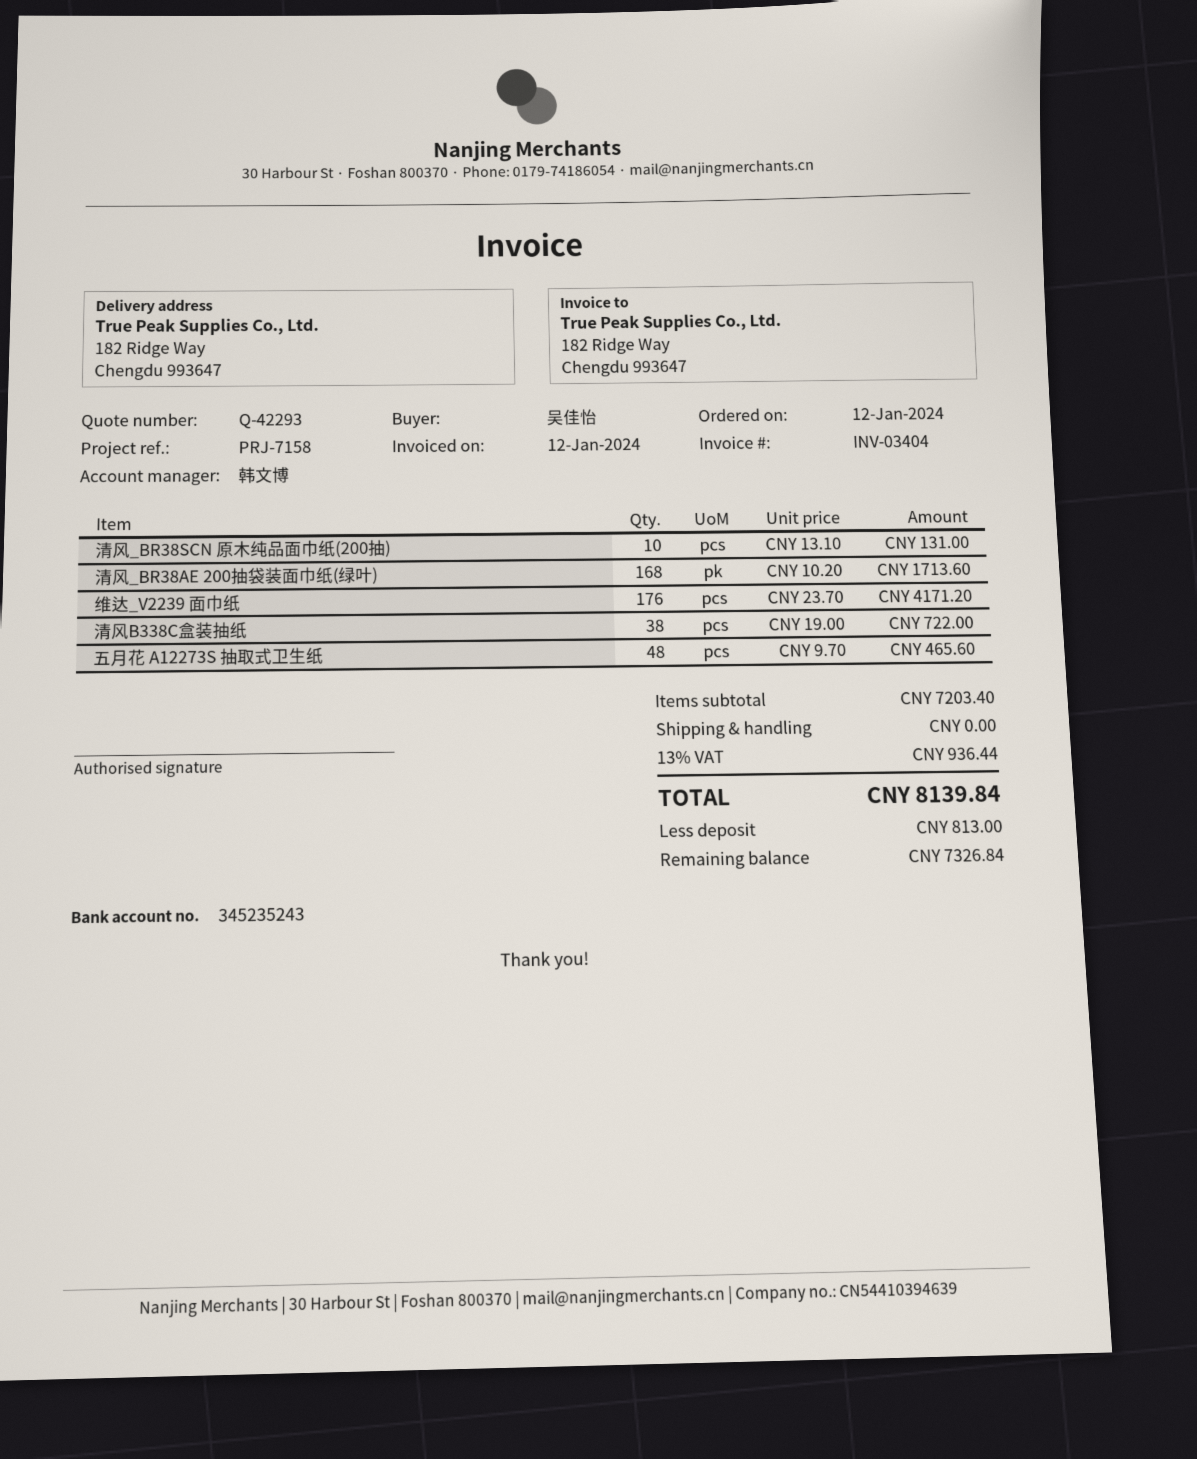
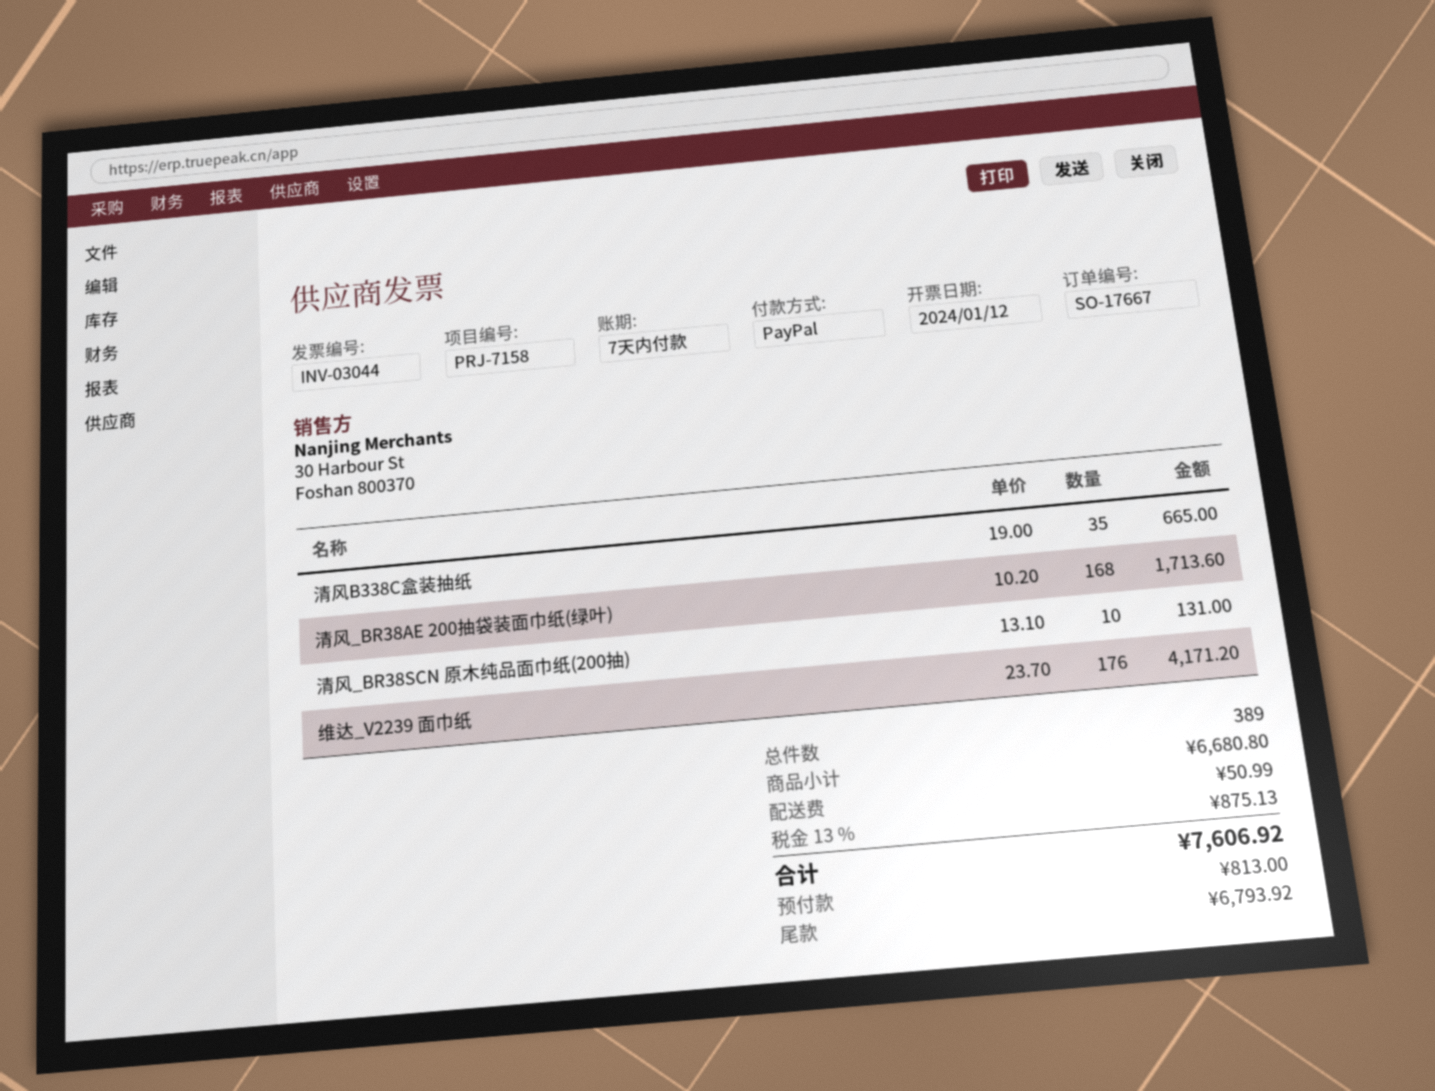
invoice number: INV-03404 -> INV-03044
清风B338C盒装抽纸: 38 x 19.00 = 722.00 -> 35 x 19.00 = 665.00
五月花 A12273S 抽取式卫生纸: 48 x 9.70 = 465.60 -> none
subtotal: 7203.40 -> 6680.80
shipping: 0.00 -> 50.99
tax: 13% = 936.44 -> 13% = 875.13
total: 8139.84 -> 7606.92
balance: 7326.84 -> 6793.92

